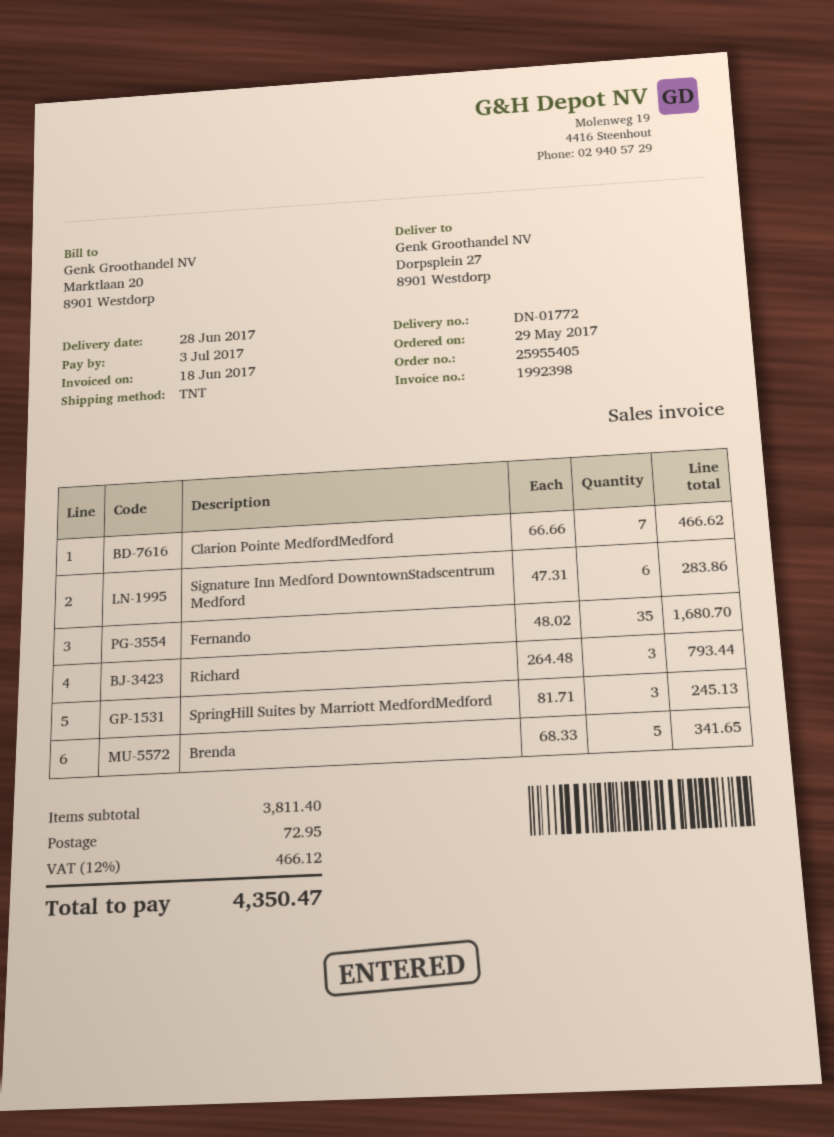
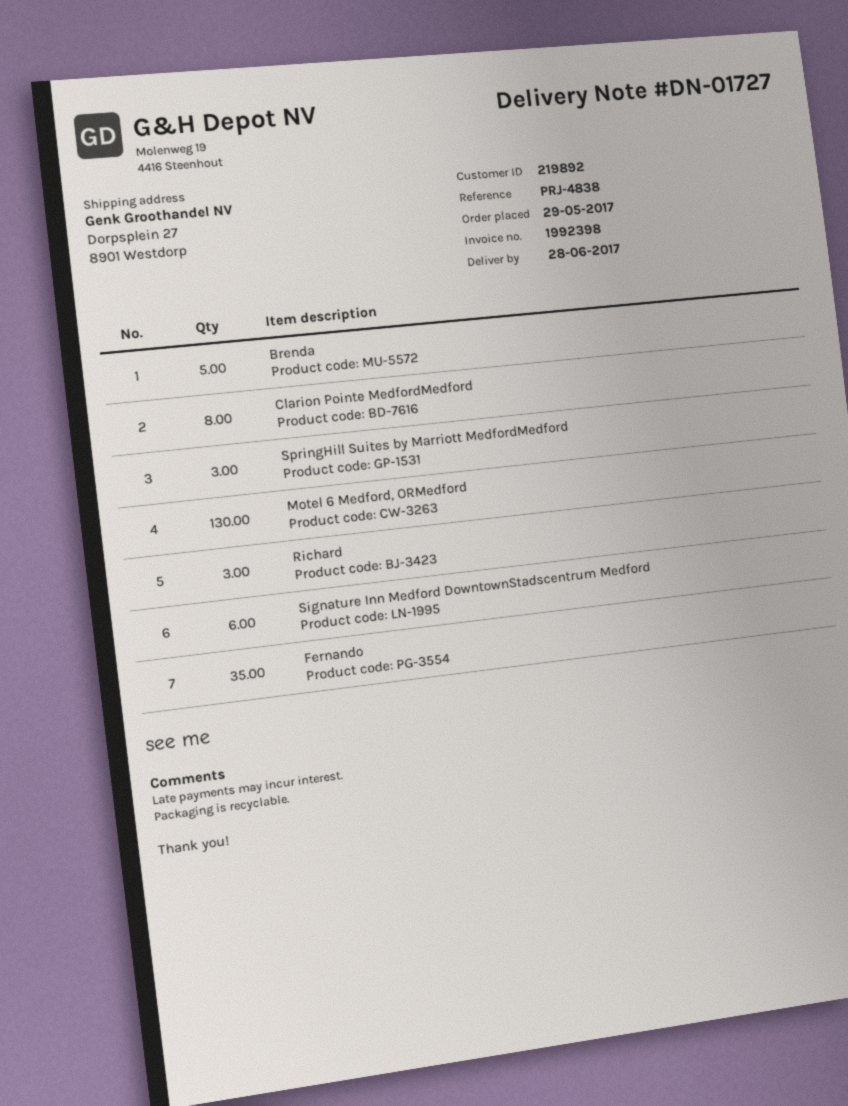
delivery note number: DN-01772 -> DN-01727
Clarion Pointe MedfordMedford: 7 -> 8
Motel 6 Medford, ORMedford: none -> 130

